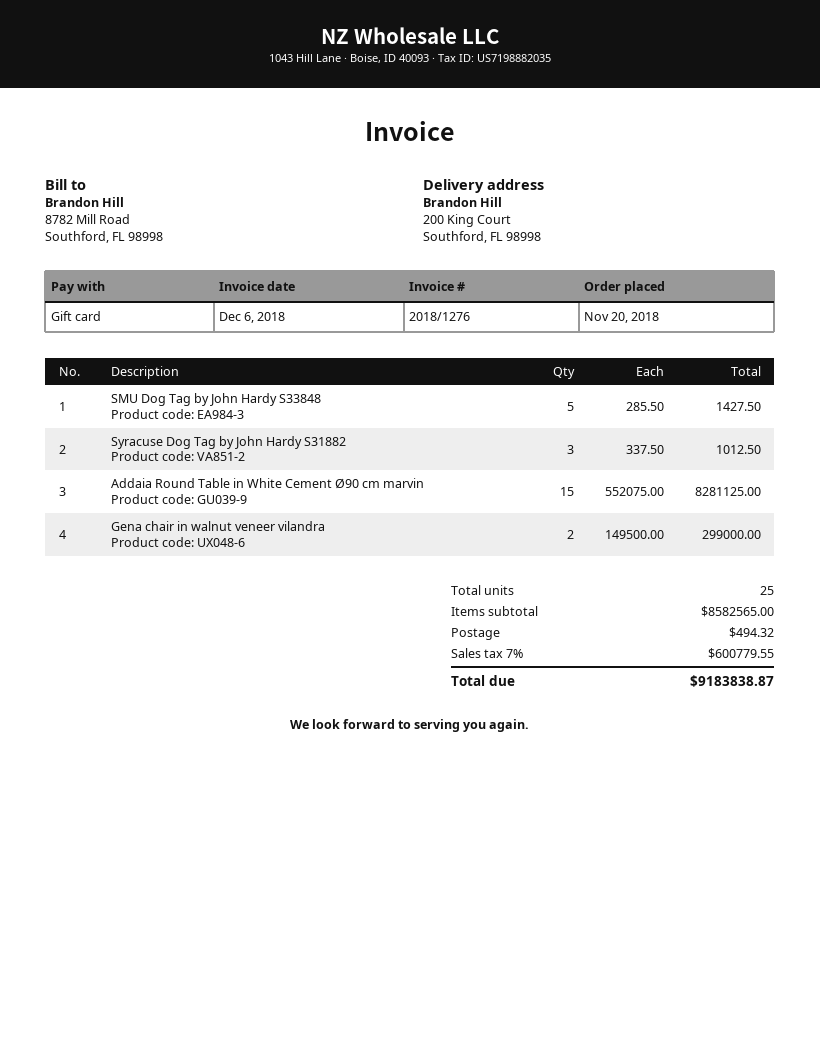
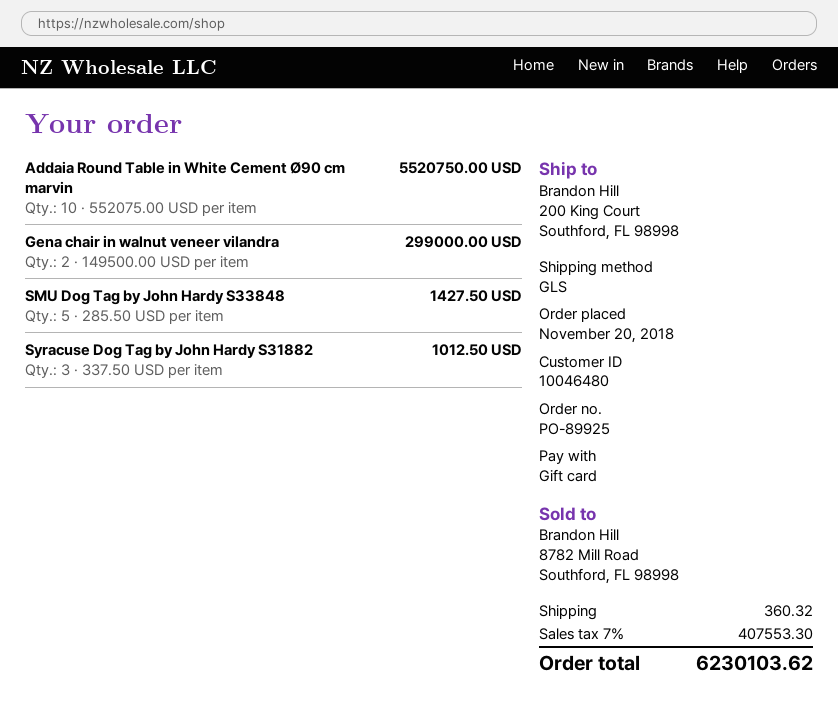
Addaia Round Table in White Cement Ø90 cm marvin: 15 x 552075.00 = 8281125.00 -> 10 x 552075.00 = 5520750.00
shipping: 494.32 -> 360.32
tax: 7% = 600779.55 -> 7% = 407553.30
total: 9183838.87 -> 6230103.62

